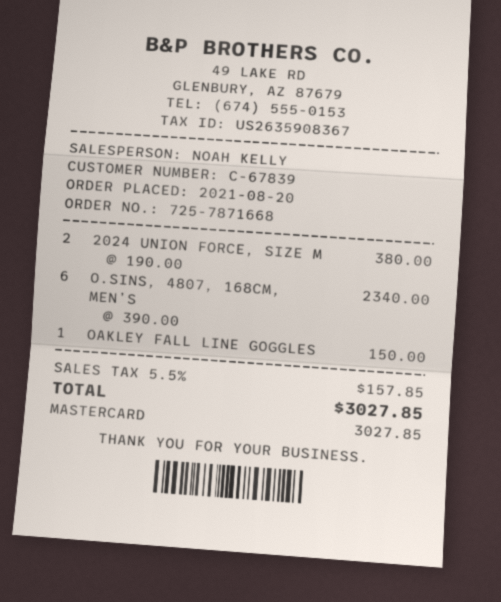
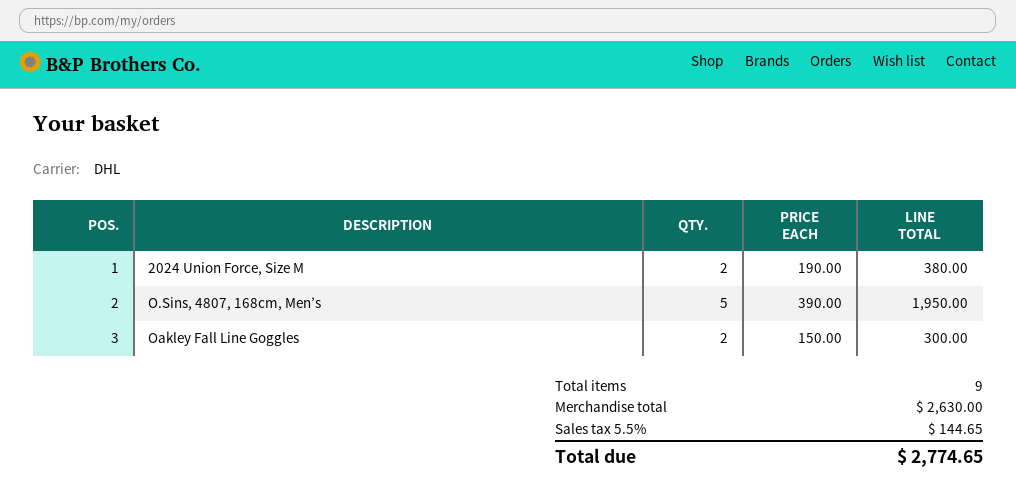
O.SINS, 4807, 168CM, MEN’S: 6 x 390.00 = 2340.00 -> 5 x 390.00 = 1950.00
OAKLEY FALL LINE GOGGLES: 1 x 150.00 = 150.00 -> 2 x 150.00 = 300.00
tax: 5.5% = 157.85 -> 5.5% = 144.65
total: 3027.85 -> 2774.65

